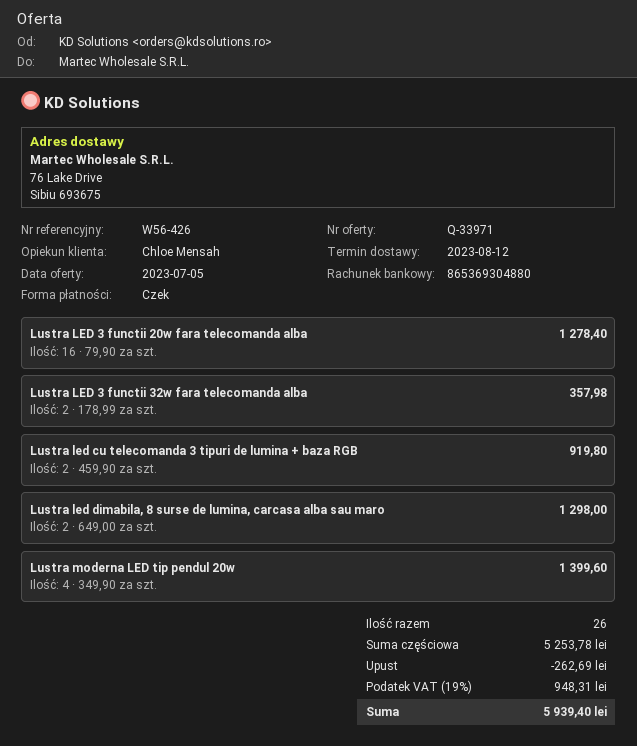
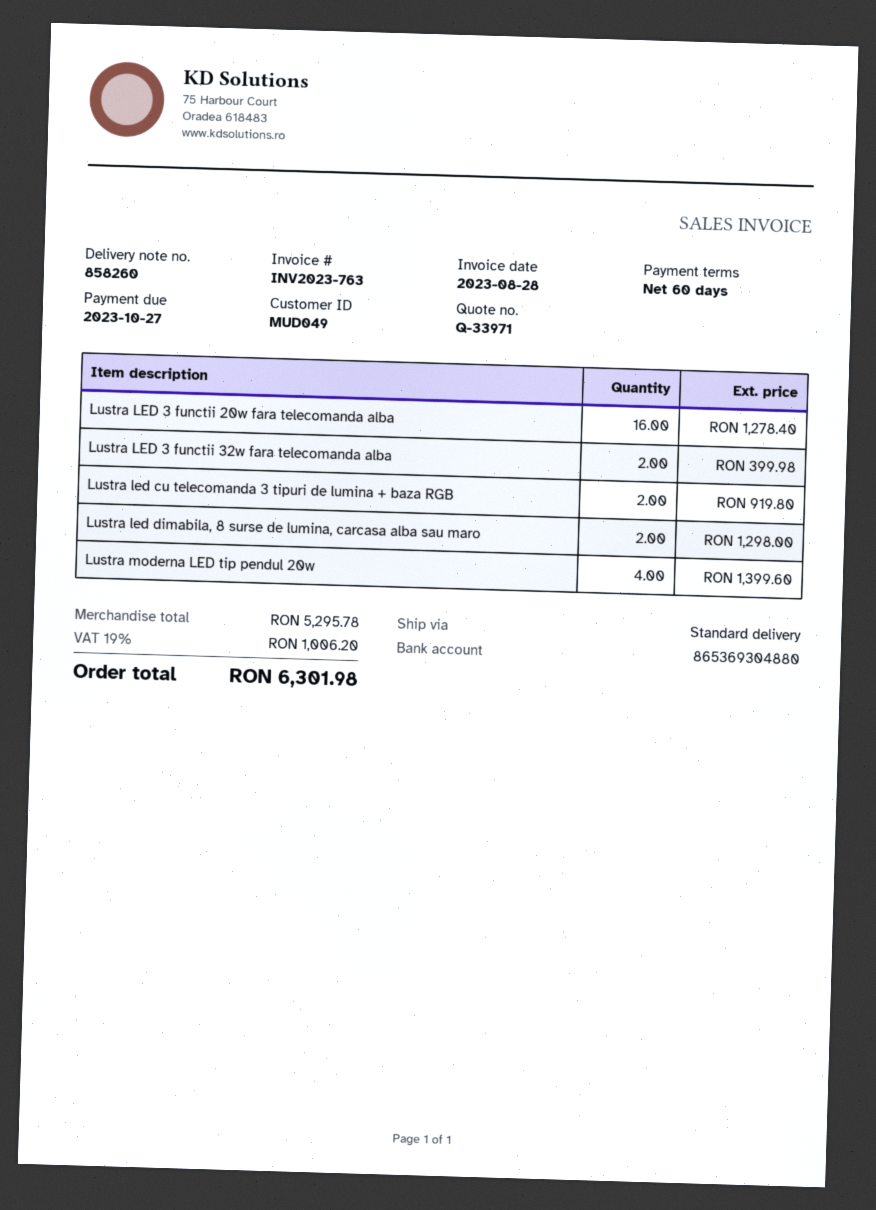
Lustra LED 3 functii 32w fara telecomanda alba: 2 for 357.98 -> 2 for 399.98
subtotal: 5253.78 -> 5295.78
discount: 262.69 -> none
tax: 19% = 948.31 -> 19% = 1006.20
total: 5939.40 -> 6301.98

